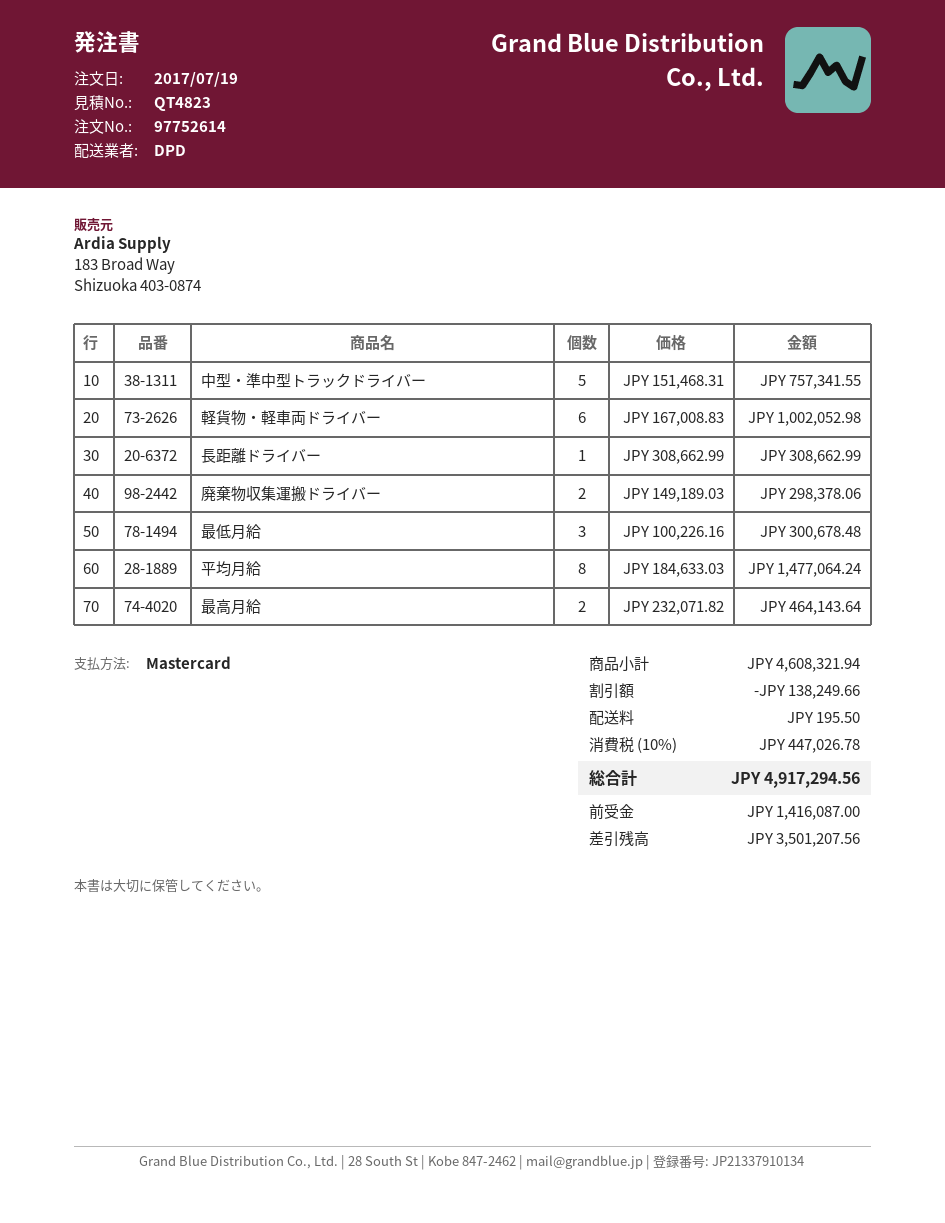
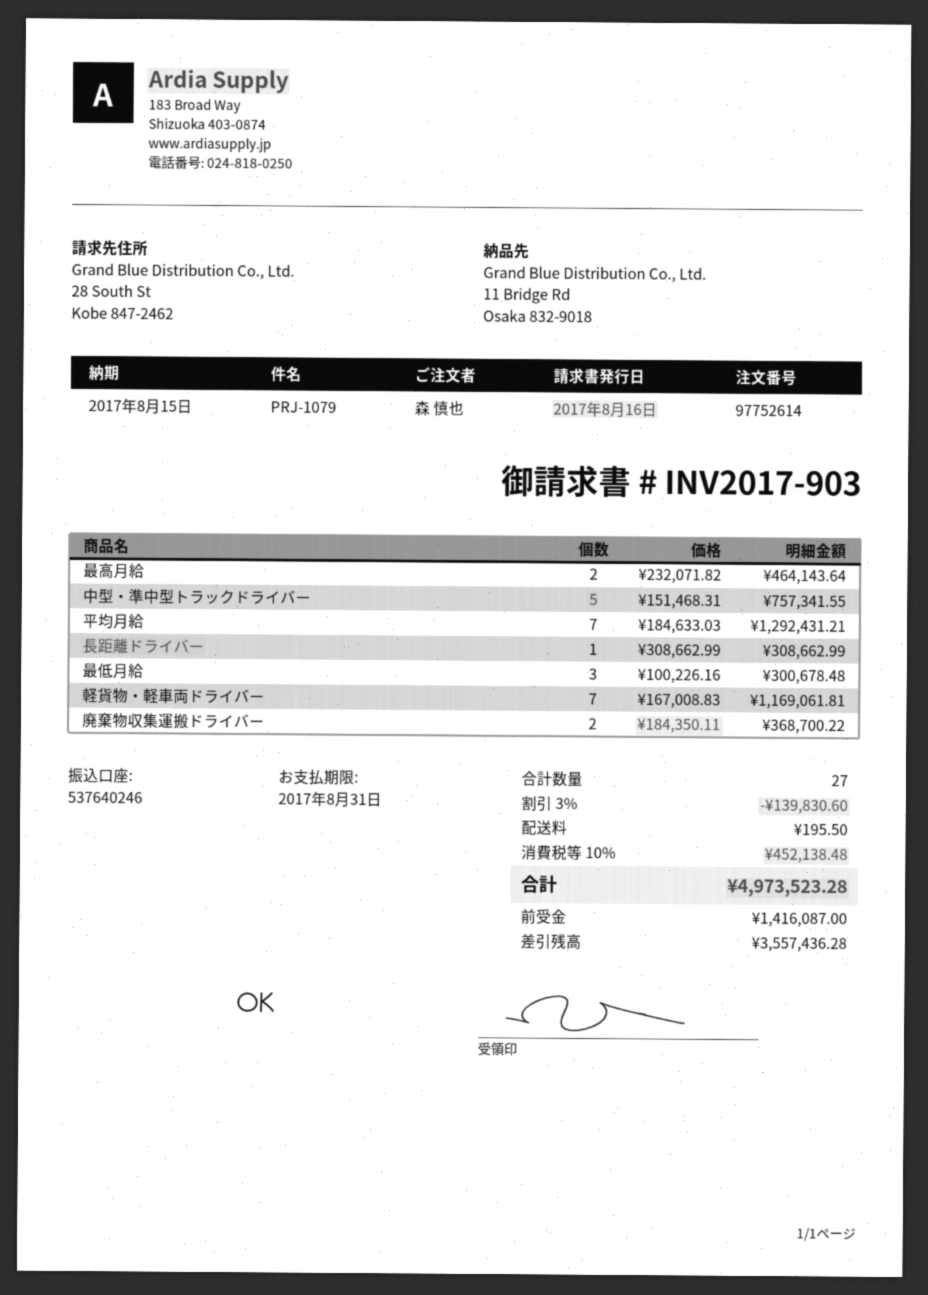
軽貨物・軽車両ドライバー: 6 x 167008.83 = 1002052.98 -> 7 x 167008.83 = 1169061.81
廃棄物収集運搬ドライバー: 2 x 149189.03 = 298378.06 -> 2 x 184350.11 = 368700.22
平均月給: 8 x 184633.03 = 1477064.24 -> 7 x 184633.03 = 1292431.21
discount: 138249.66 -> 139830.60
tax: 10% = 447026.78 -> 10% = 452138.48
total: 4917294.56 -> 4973523.28
balance: 3501207.56 -> 3557436.28

